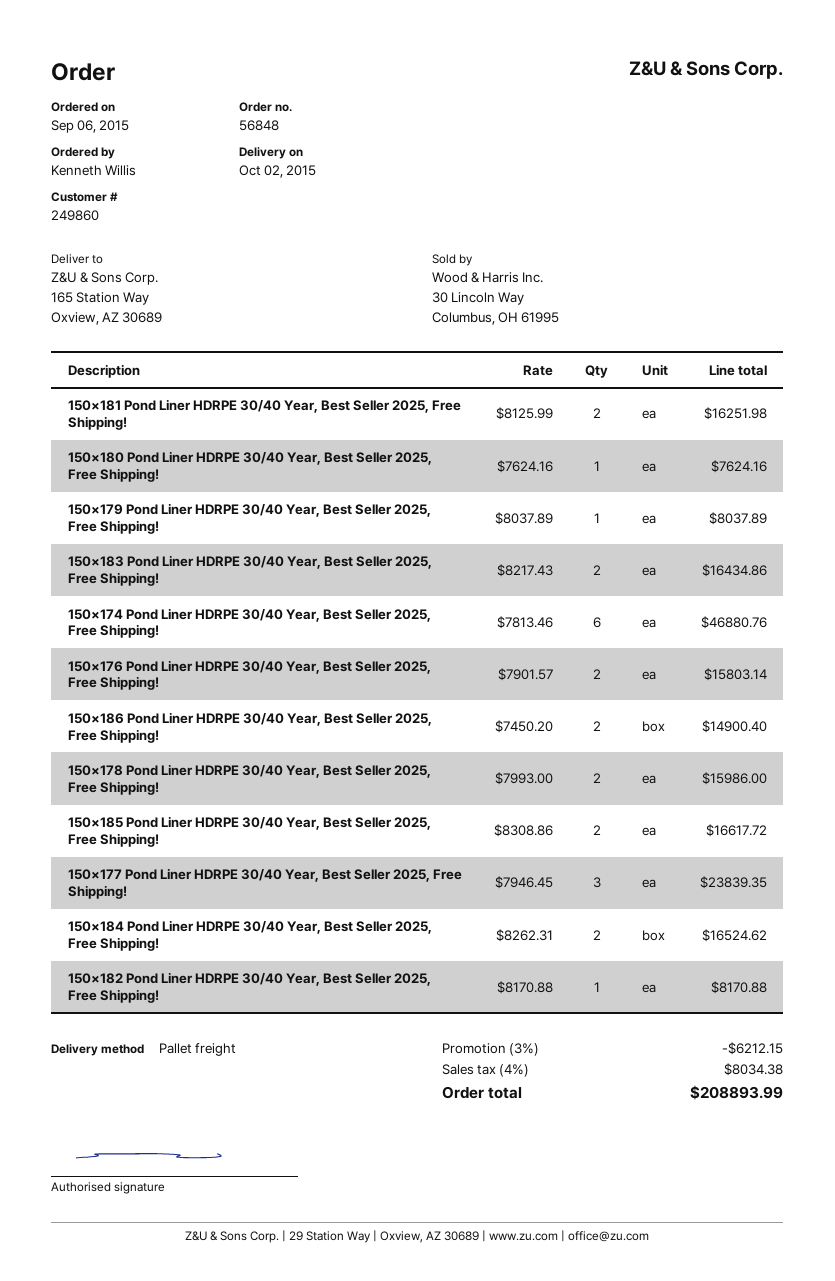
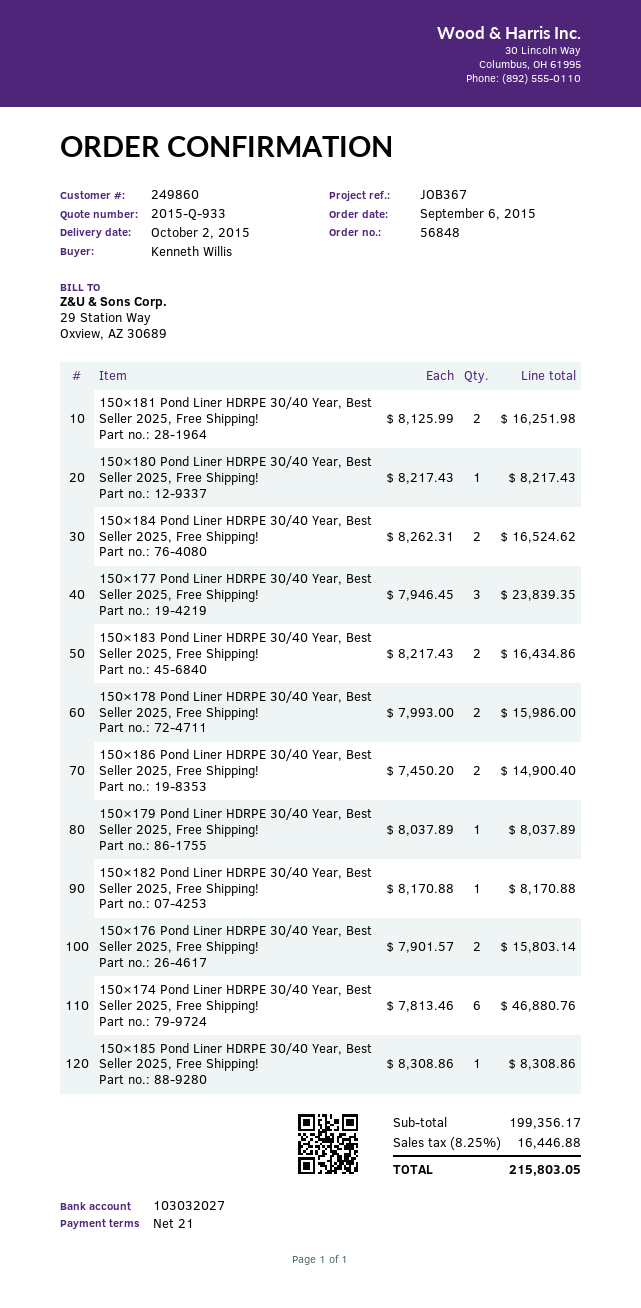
150×180 Pond Liner HDRPE 30/40 Year, Best Seller 2025, Free Shipping!: 1 x 7624.16 = 7624.16 -> 1 x 8217.43 = 8217.43
150×185 Pond Liner HDRPE 30/40 Year, Best Seller 2025, Free Shipping!: 2 x 8308.86 = 16617.72 -> 1 x 8308.86 = 8308.86
discount: 3% = 6212.15 -> none
tax: 4% = 8034.38 -> 8.25% = 16446.88
total: 208893.99 -> 215803.05

